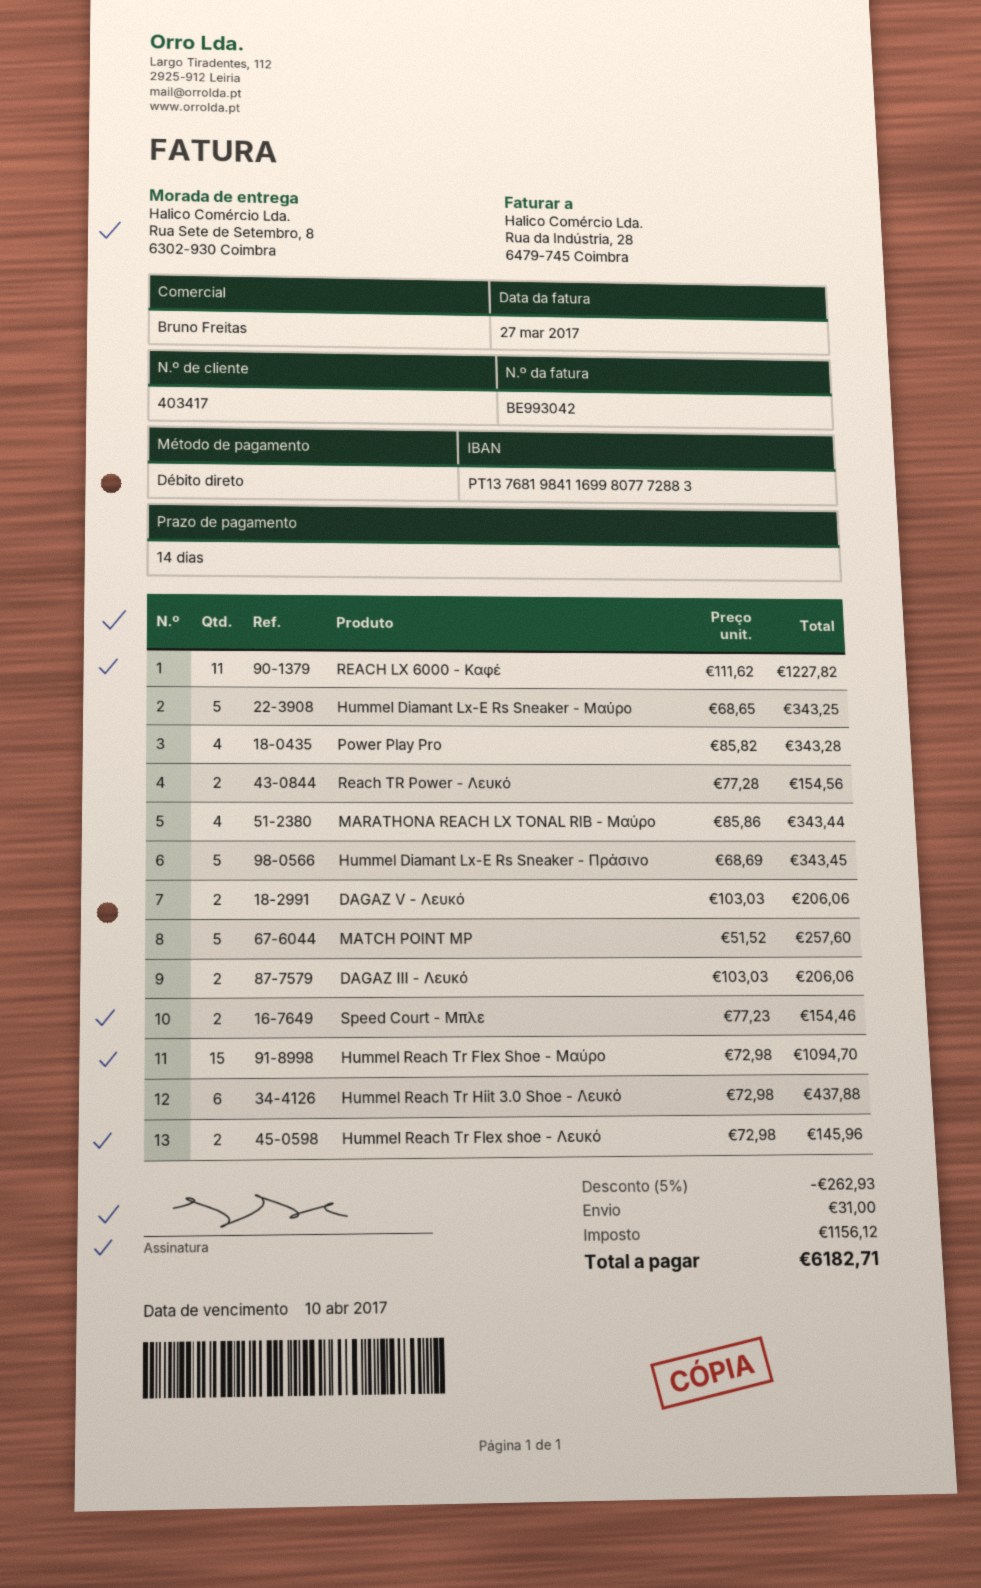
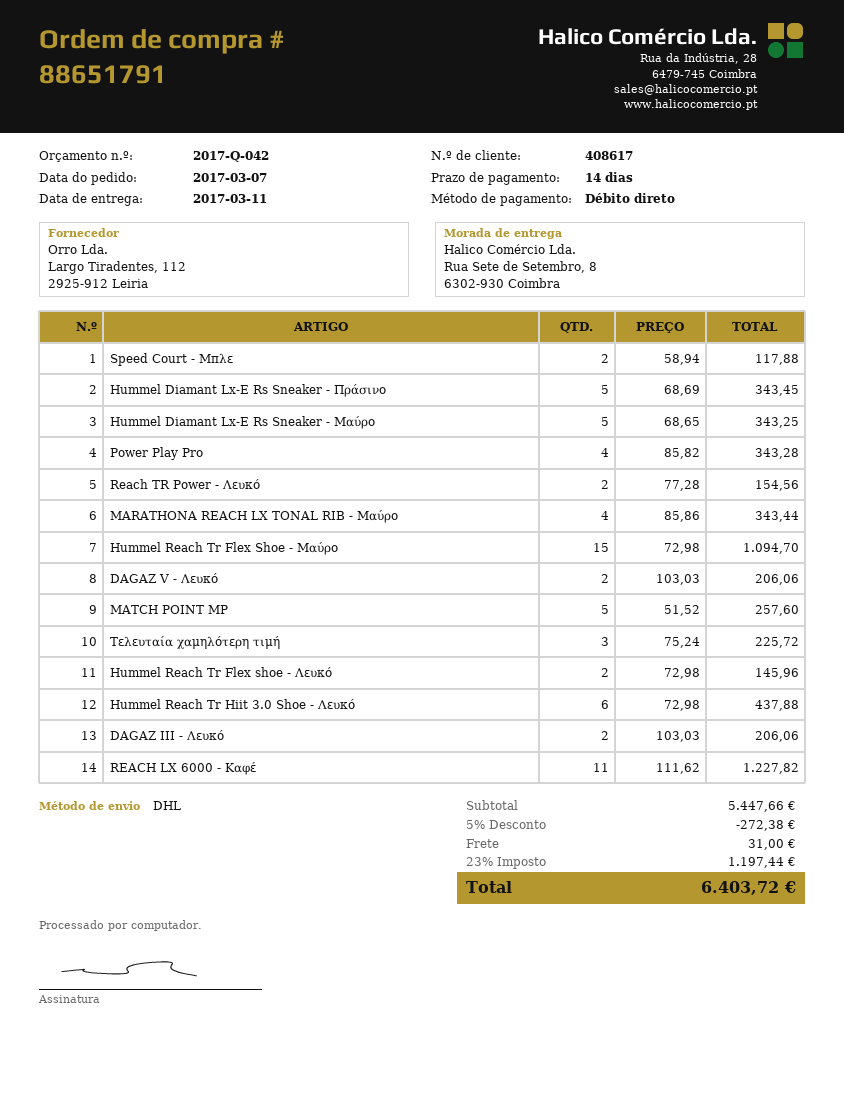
customer number: 403417 -> 408617
Speed Court - Μπλε: 2 x 77.23 = 154.46 -> 2 x 58.94 = 117.88
Τελευταία χαμηλότερη τιμή: none -> 3 x 75.24 = 225.72
discount: 5% = 262.93 -> 5% = 272.38
tax: 1156.12 -> 1197.44
total: 6182.71 -> 6403.72

